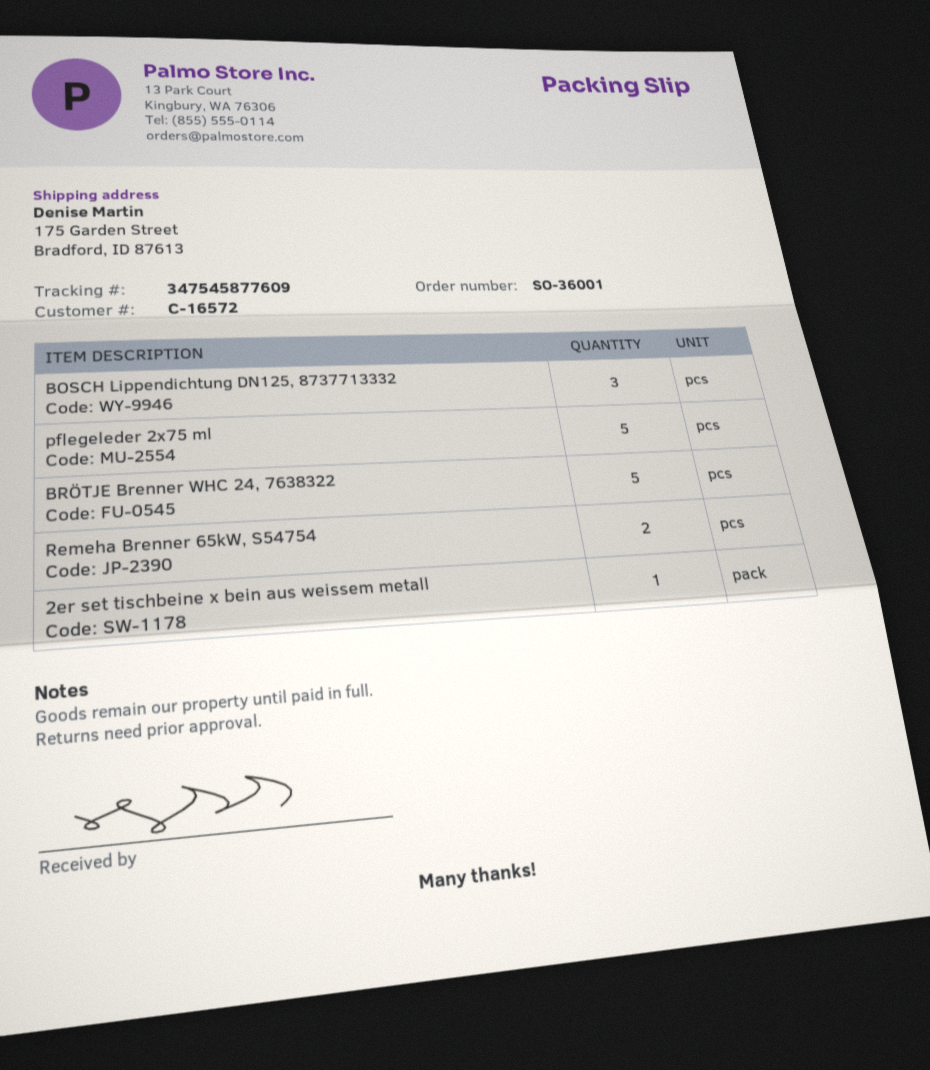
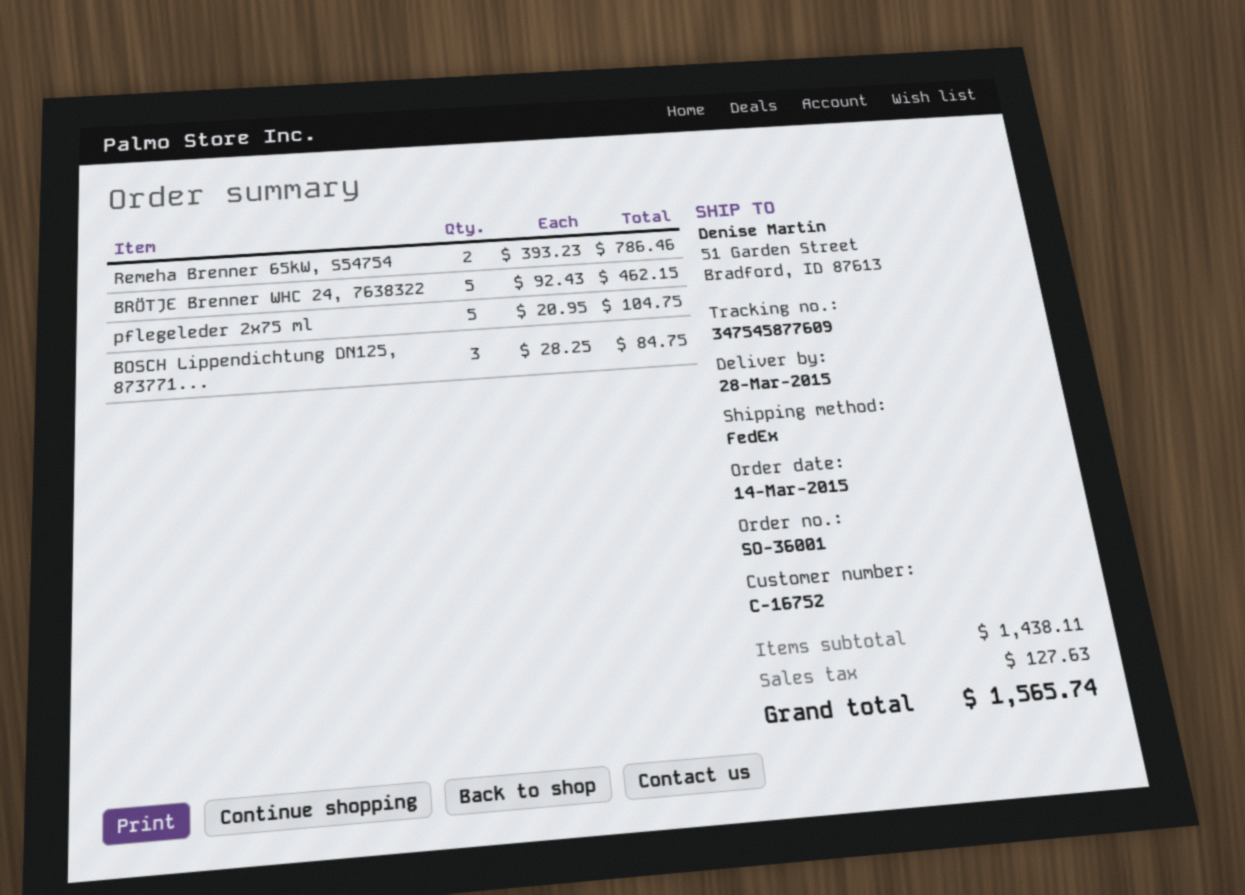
customer number: C-16572 -> C-16752
ship to: 175 Garden Street, Bradford, ID 87613 -> 51 Garden Street, Bradford, ID 87613
2er set tischbeine x bein aus weissem metall: 1 -> none

